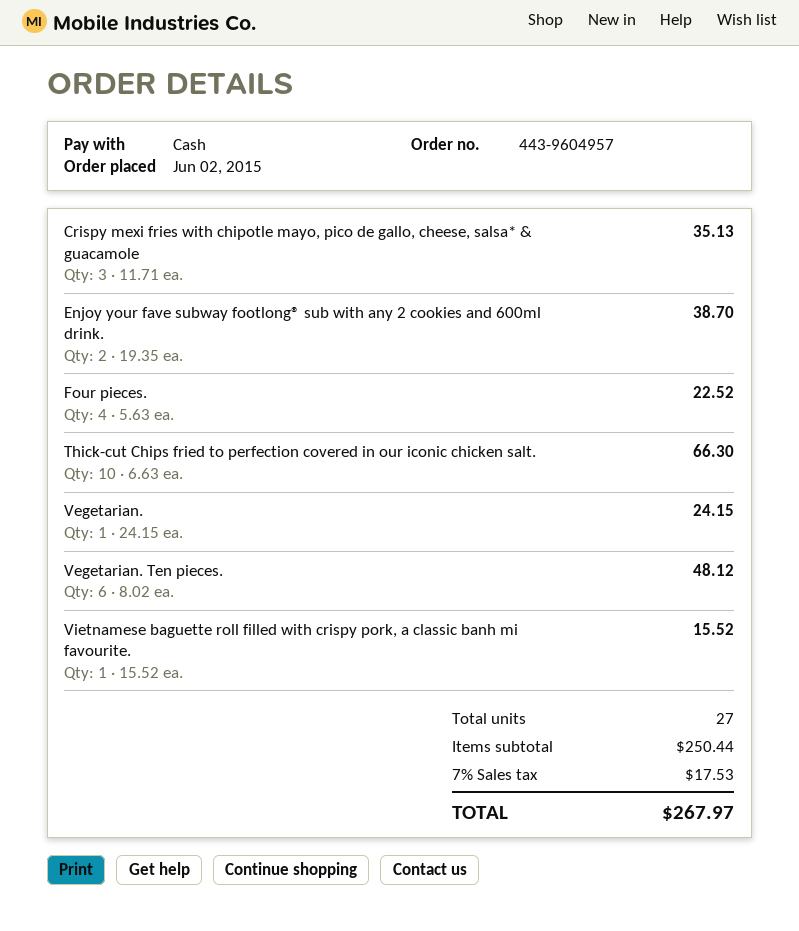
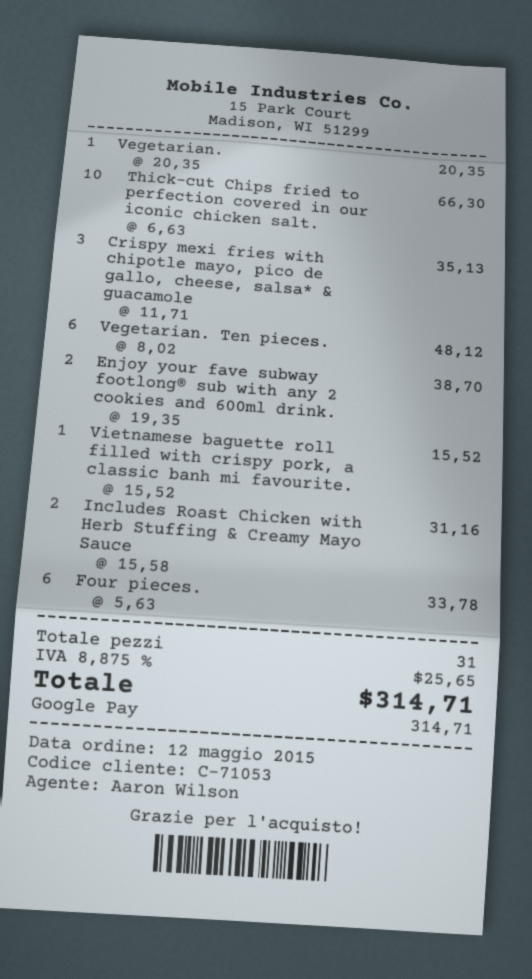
order date: 2015-06-02 -> 2015-05-12
payment method: cash -> Google Pay
Four pieces.: 4 x 5.63 = 22.52 -> 6 x 5.63 = 33.78
Vegetarian.: 1 x 24.15 = 24.15 -> 1 x 20.35 = 20.35
Includes Roast Chicken with Herb Stuffing & Creamy Mayo Sauce: none -> 2 x 15.58 = 31.16
total quantity: 27 -> 31
tax: 7% = 17.53 -> 8.875% = 25.65
total: 267.97 -> 314.71

